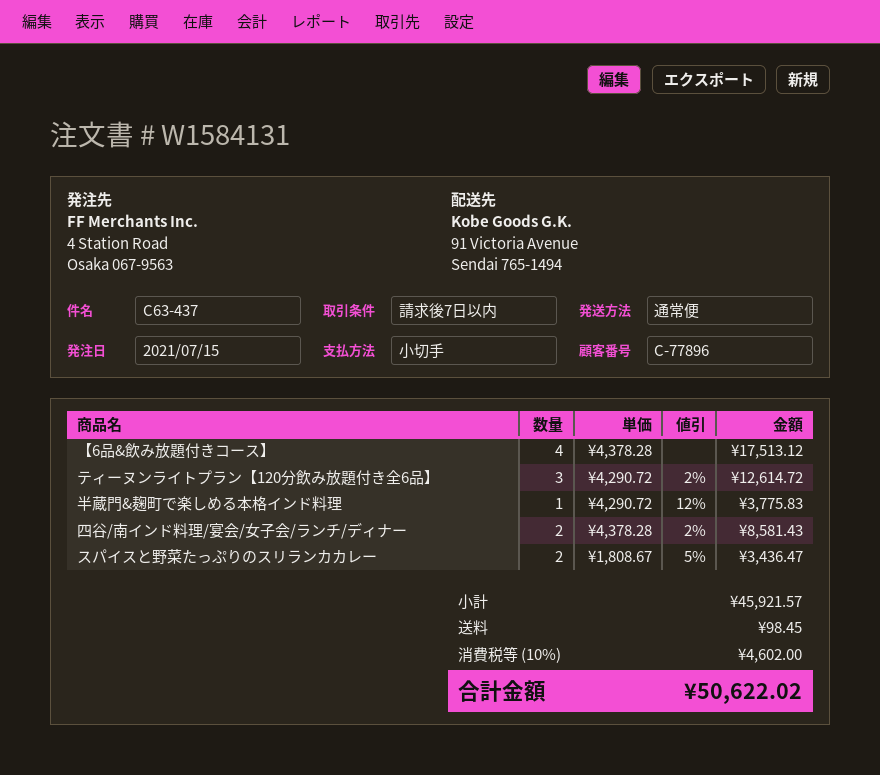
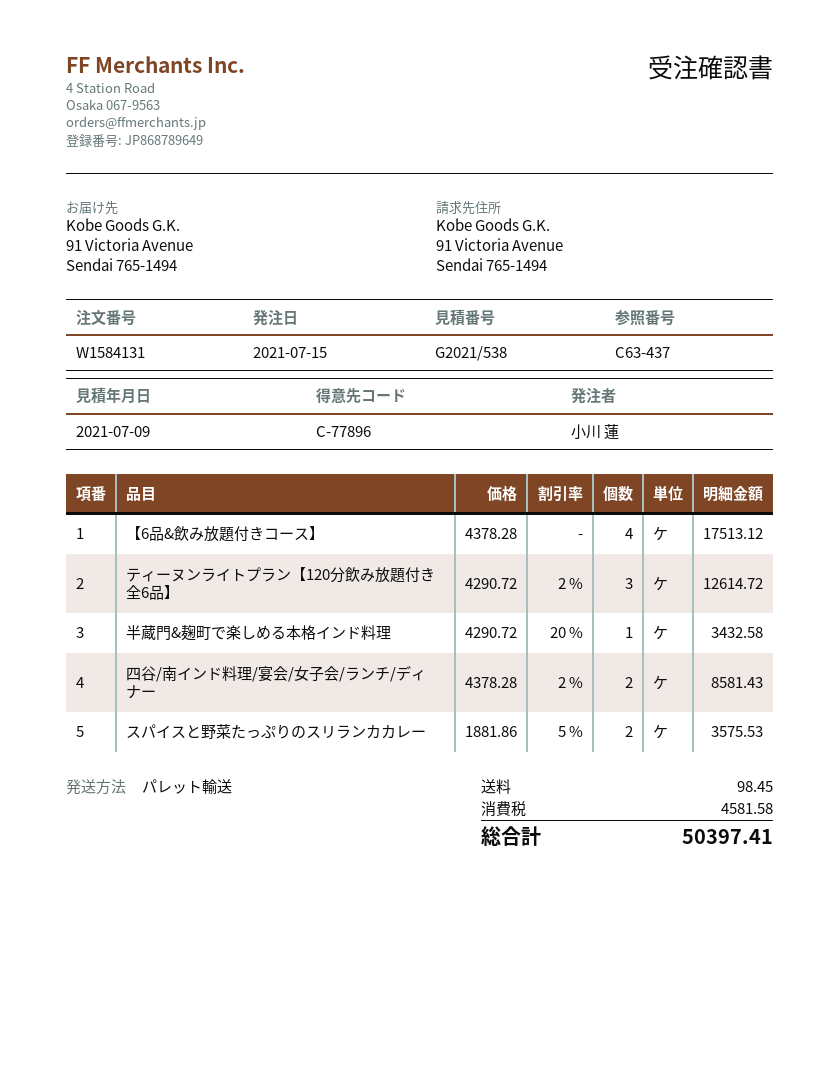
shipping method: standard -> pallet freight
半蔵門&麹町で楽しめる本格インド料理: 1 x 4290.72 - 12% = 3775.83 -> 1 x 4290.72 - 20% = 3432.58
スパイスと野菜たっぷりのスリランカカレー: 2 x 1808.67 - 5% = 3436.47 -> 2 x 1881.86 - 5% = 3575.53
tax: 4602.00 -> 4581.58
total: 50622.02 -> 50397.41

